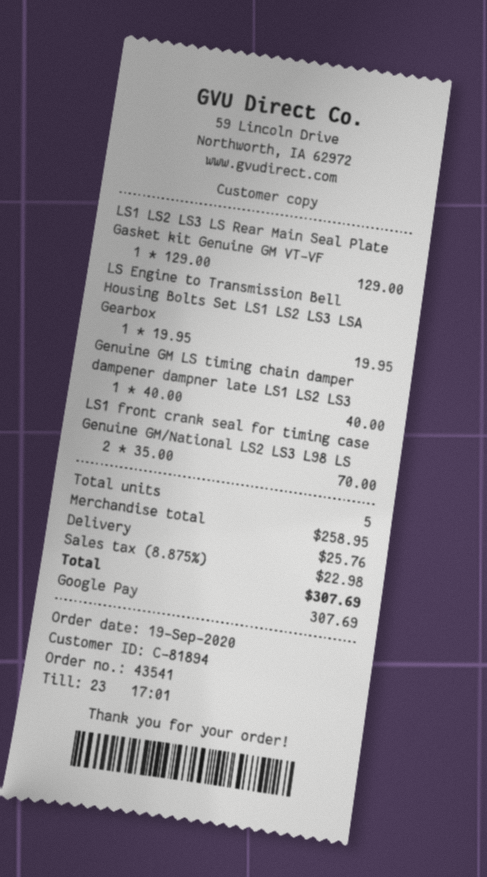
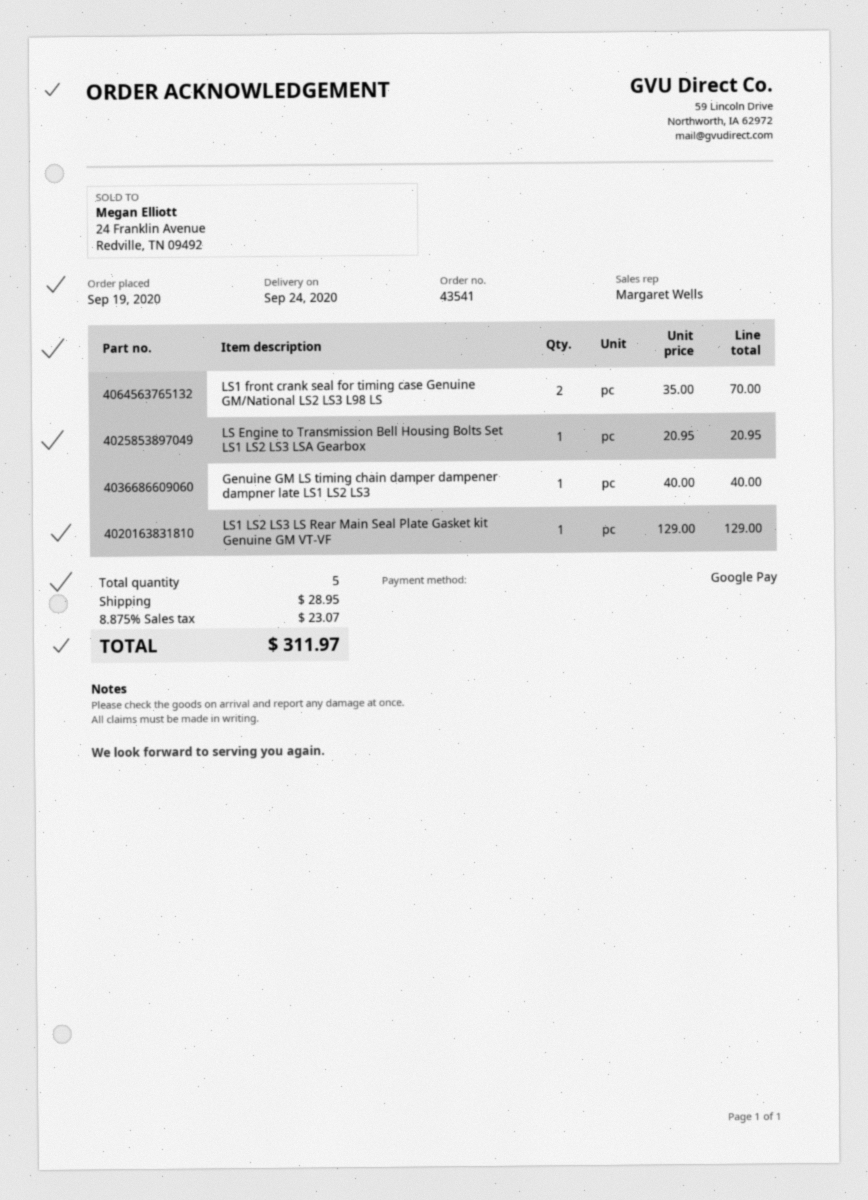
LS Engine to Transmission Bell Housing Bolts Set LS1 LS2 LS3 LSA Gearbox: 1 x 19.95 = 19.95 -> 1 x 20.95 = 20.95
shipping: 25.76 -> 28.95
tax: 8.875% = 22.98 -> 8.875% = 23.07
total: 307.69 -> 311.97

